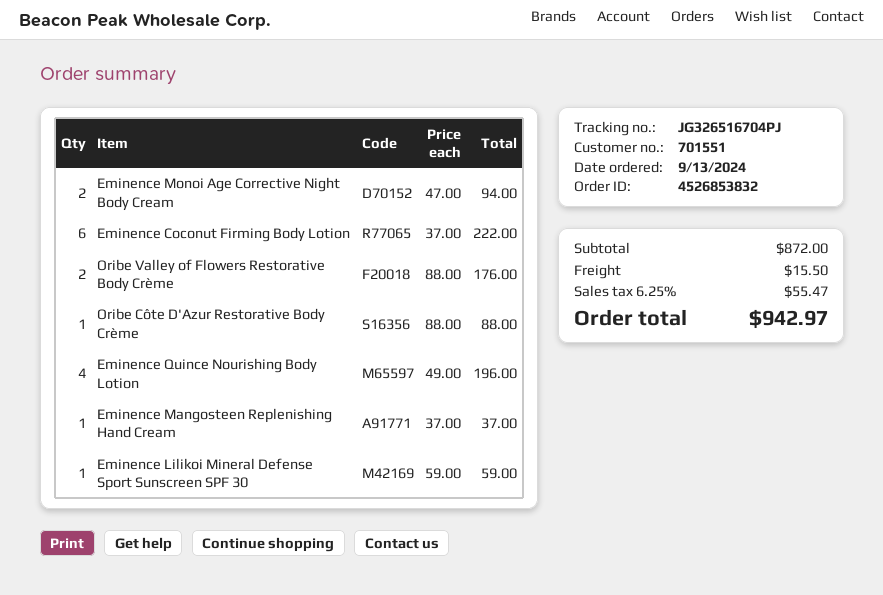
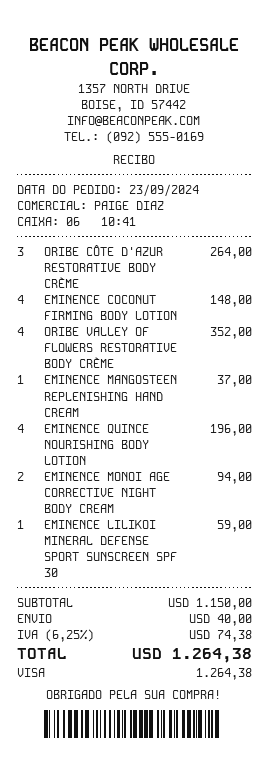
order date: 2024-09-13 -> 2024-09-23
Eminence Coconut Firming Body Lotion: 6 for 222.00 -> 4 for 148.00
Oribe Valley of Flowers Restorative Body Crème: 2 for 176.00 -> 4 for 352.00
Oribe Côte D'Azur Restorative Body Crème: 1 for 88.00 -> 3 for 264.00
subtotal: 872.00 -> 1150.00
shipping: 15.50 -> 40.00
tax: 6.25% = 55.47 -> 6.25% = 74.38
total: 942.97 -> 1264.38

